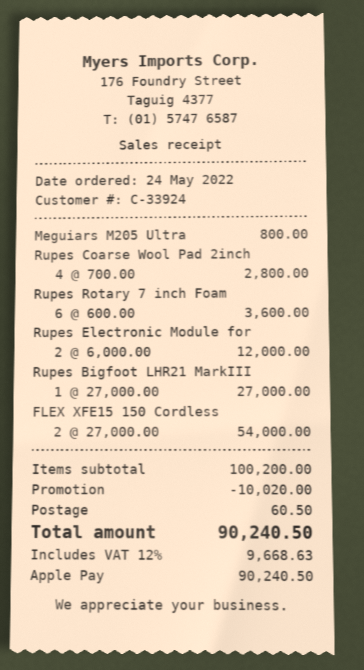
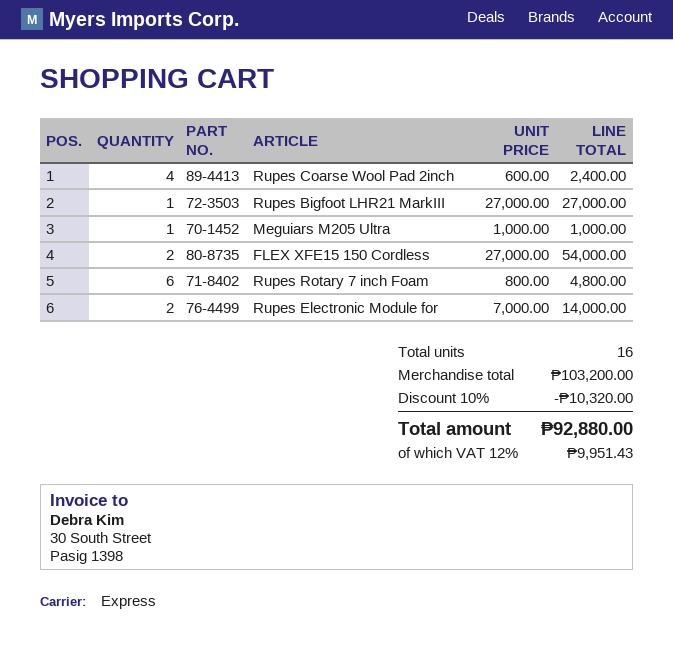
Meguiars M205 Ultra: 1 x 800.00 = 800.00 -> 1 x 1000.00 = 1000.00
Rupes Coarse Wool Pad 2inch: 4 x 700.00 = 2800.00 -> 4 x 600.00 = 2400.00
Rupes Rotary 7 inch Foam: 6 x 600.00 = 3600.00 -> 6 x 800.00 = 4800.00
Rupes Electronic Module for: 2 x 6000.00 = 12000.00 -> 2 x 7000.00 = 14000.00
subtotal: 100200.00 -> 103200.00
discount: 10020.00 -> 10320.00
shipping: 60.50 -> none
tax: 12% = 9668.63 -> 12% = 9951.43
total: 90240.50 -> 92880.00

